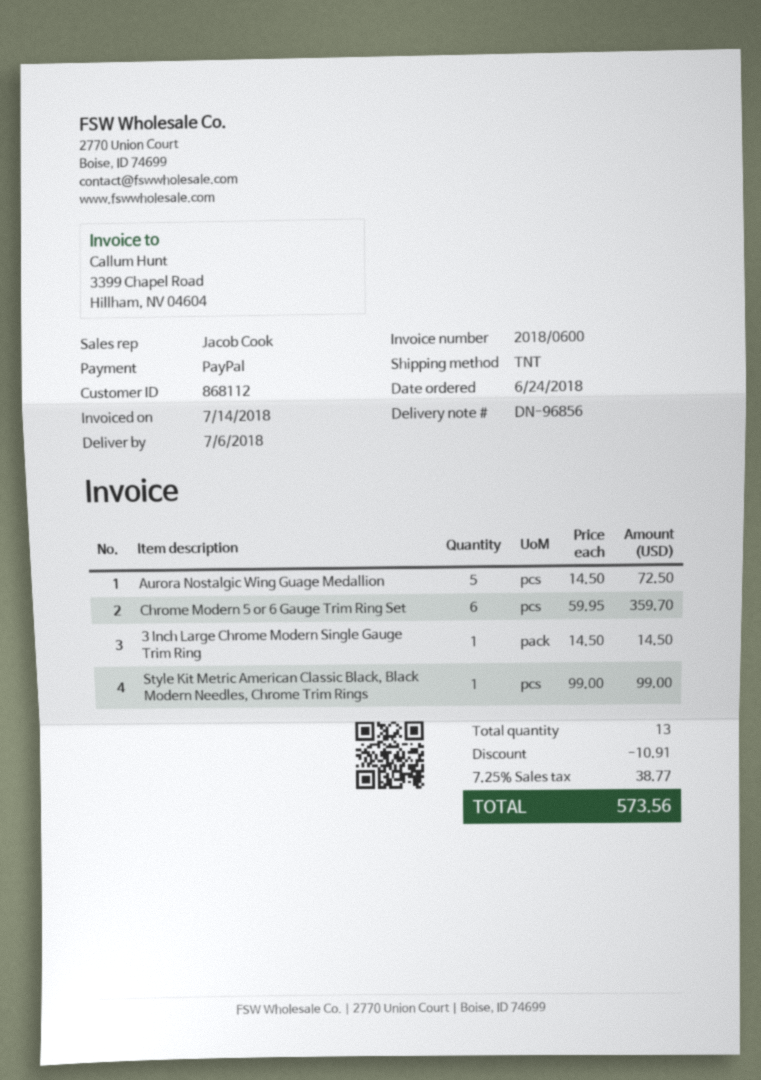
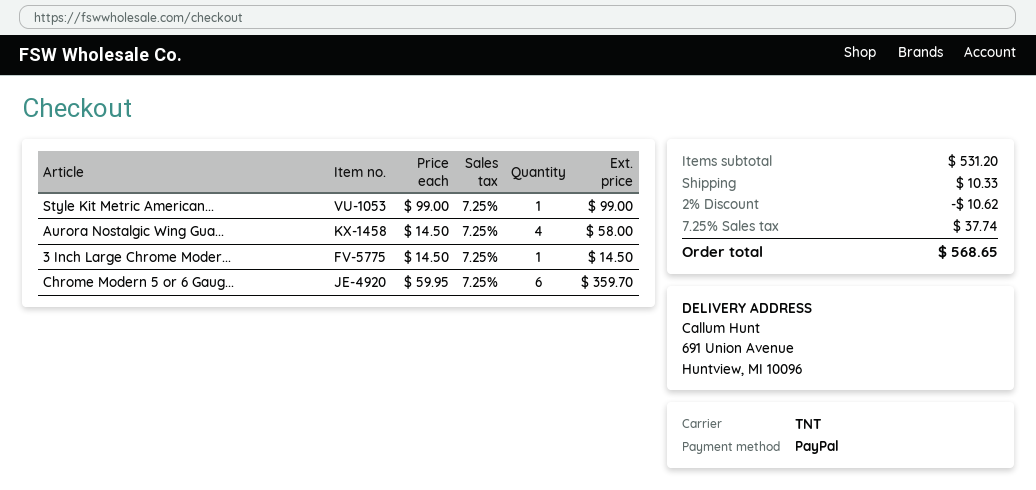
Aurora Nostalgic Wing Guage Medallion: 5 x 14.50 = 72.50 -> 4 x 14.50 = 58.00
discount: 10.91 -> 10.62
shipping: none -> 10.33
tax: 7.25% = 38.77 -> 7.25% = 37.74
total: 573.56 -> 568.65

